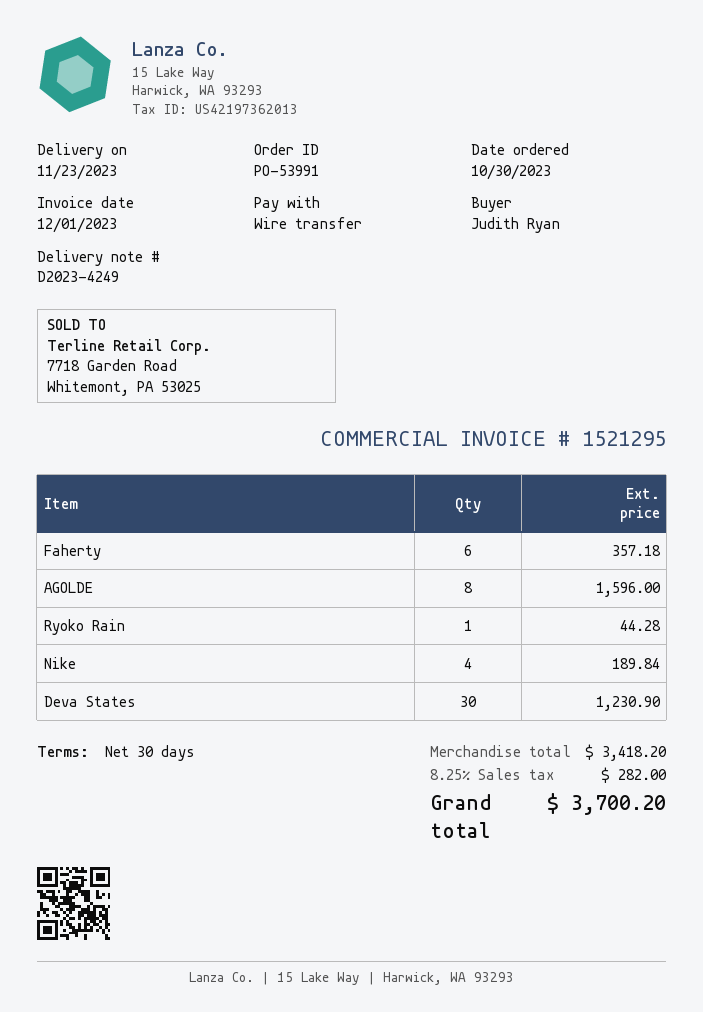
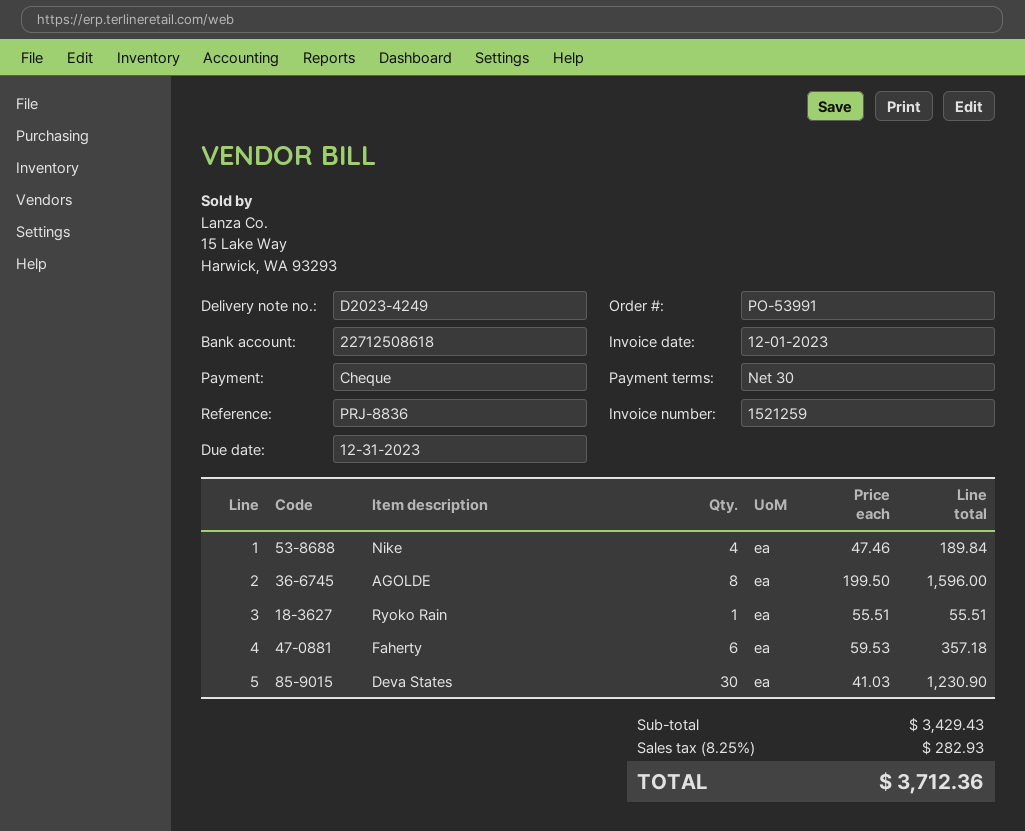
invoice number: 1521295 -> 1521259
payment method: bank transfer -> cheque
Ryoko Rain: 1 for 44.28 -> 1 for 55.51
subtotal: 3418.20 -> 3429.43
tax: 8.25% = 282.00 -> 8.25% = 282.93
total: 3700.20 -> 3712.36

